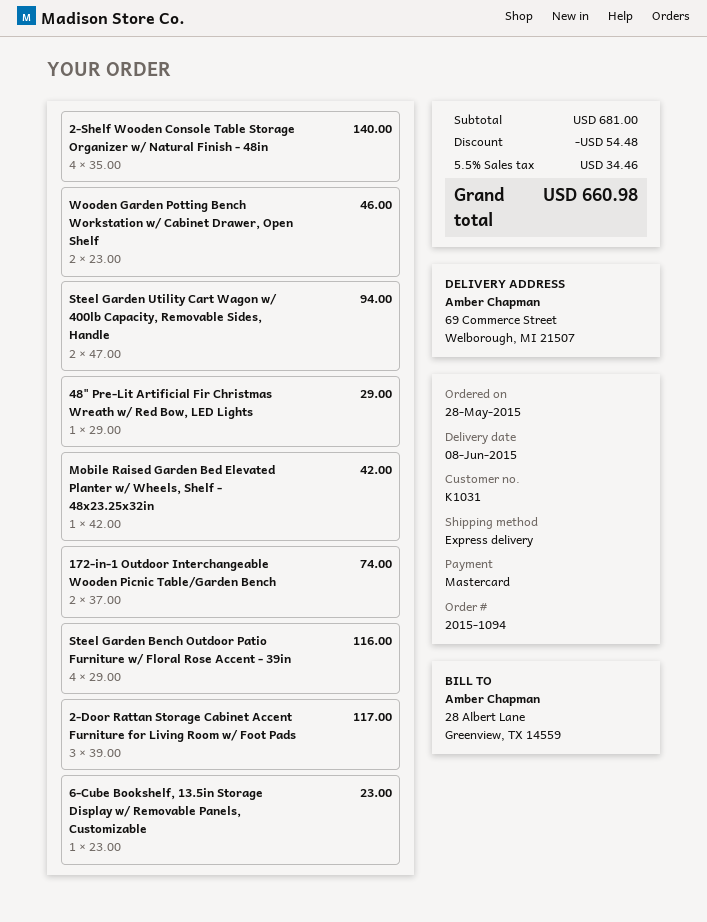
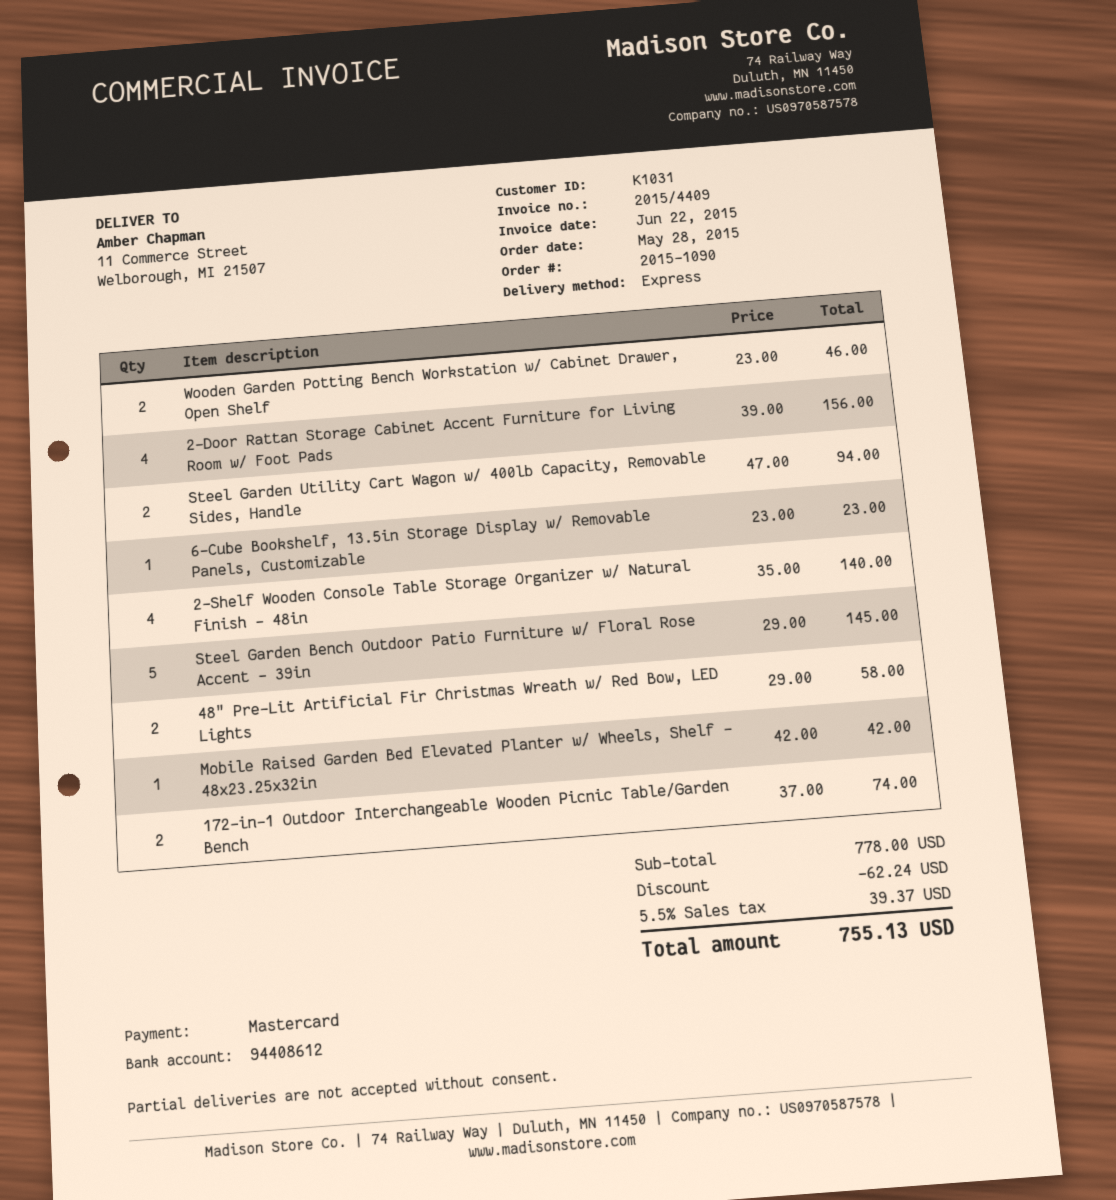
order number: 2015-1094 -> 2015-1090
ship to: 69 Commerce Street, Welborough, MI 21507 -> 11 Commerce Street, Welborough, MI 21507
48" Pre-Lit Artificial Fir Christmas Wreath w/ Red Bow, LED Lights: 1 x 29.00 = 29.00 -> 2 x 29.00 = 58.00
Steel Garden Bench Outdoor Patio Furniture w/ Floral Rose Accent - 39in: 4 x 29.00 = 116.00 -> 5 x 29.00 = 145.00
2-Door Rattan Storage Cabinet Accent Furniture for Living Room w/ Foot Pads: 3 x 39.00 = 117.00 -> 4 x 39.00 = 156.00
subtotal: 681.00 -> 778.00
discount: 54.48 -> 62.24
tax: 5.5% = 34.46 -> 5.5% = 39.37
total: 660.98 -> 755.13

